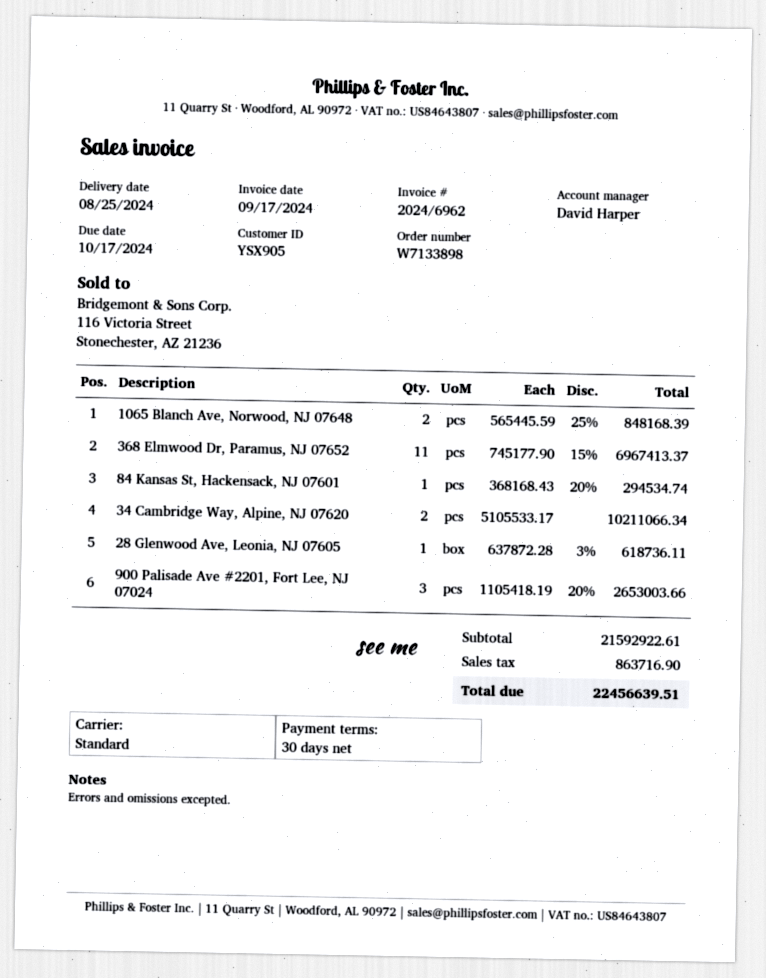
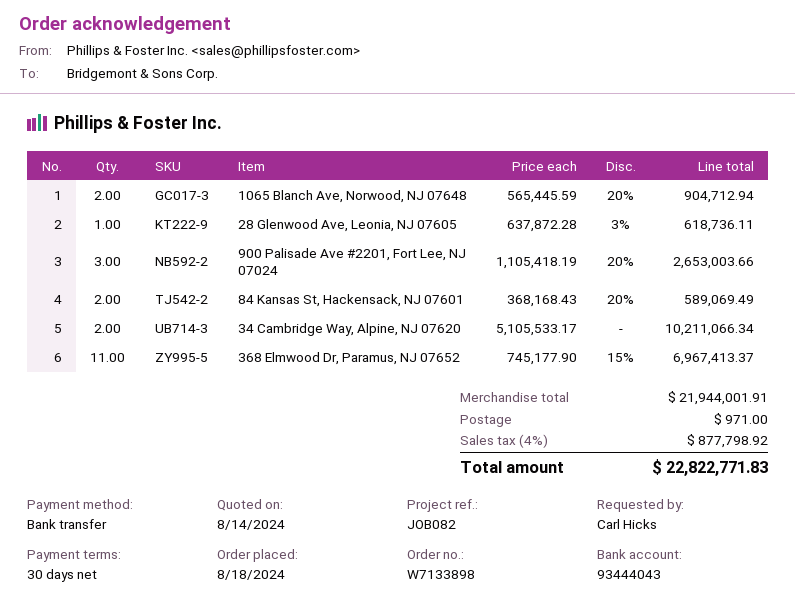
1065 Blanch Ave, Norwood, NJ 07648: 2 x 565445.59 - 25% = 848168.39 -> 2 x 565445.59 - 20% = 904712.94
84 Kansas St, Hackensack, NJ 07601: 1 x 368168.43 - 20% = 294534.74 -> 2 x 368168.43 - 20% = 589069.49
subtotal: 21592922.61 -> 21944001.91
shipping: none -> 971.00
tax: 863716.90 -> 877798.92
total: 22456639.51 -> 22822771.83

